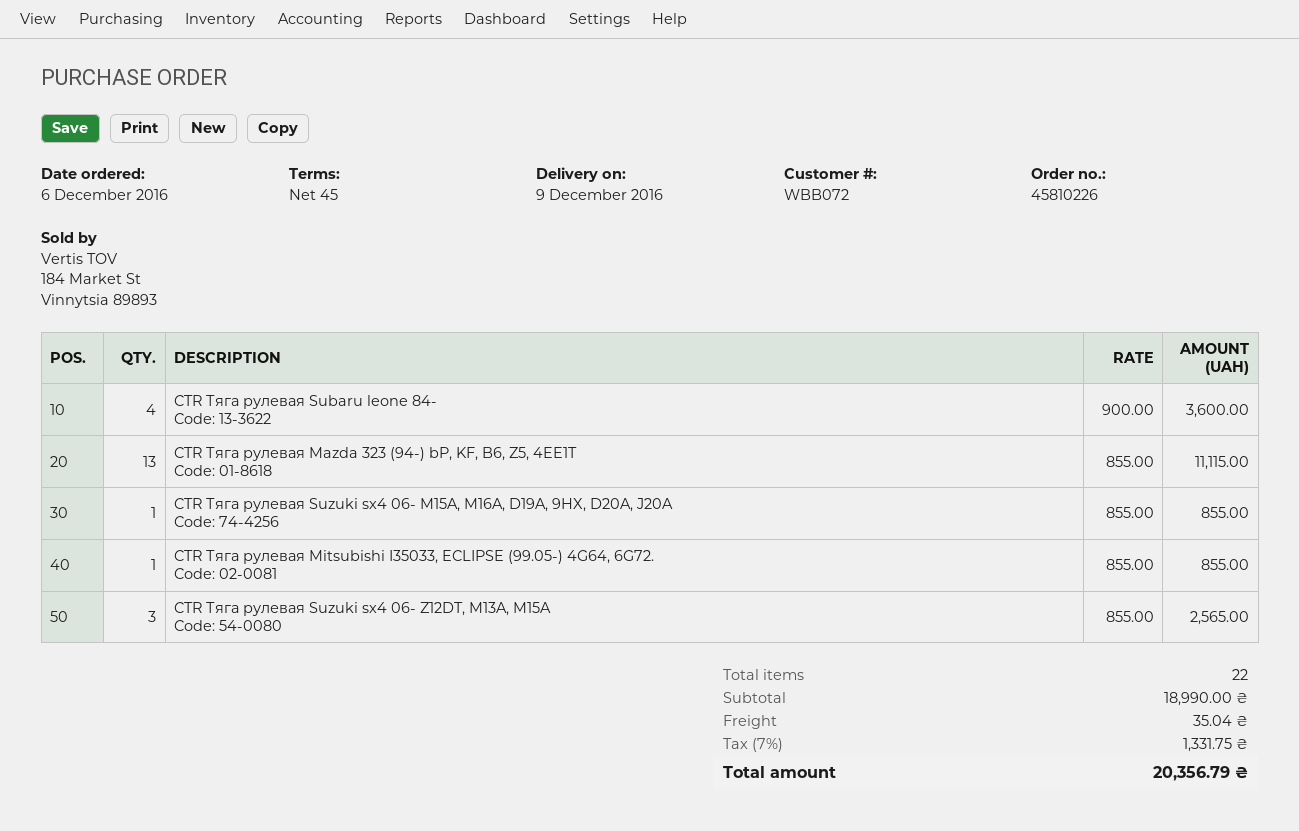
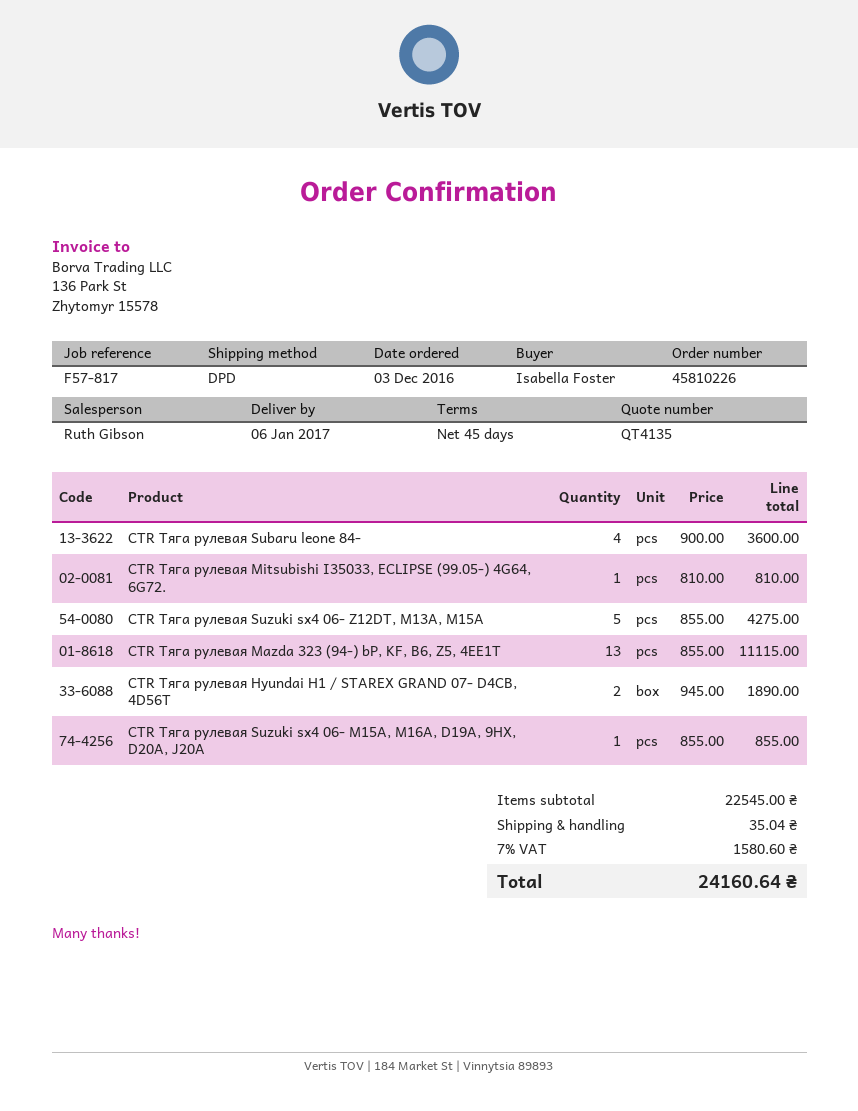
order date: 2016-12-06 -> 2016-12-03
delivery date: 2016-12-09 -> 2017-01-06
CTR Тяга рулевая Mitsubishi I35033, ECLIPSE (99.05-) 4G64, 6G72.: 1 x 855.00 = 855.00 -> 1 x 810.00 = 810.00
CTR Тяга рулевая Suzuki sx4 06- Z12DT, M13A, M15A: 3 x 855.00 = 2565.00 -> 5 x 855.00 = 4275.00
CTR Тяга рулевая Hyundai H1 / STAREX GRAND 07- D4CB, 4D56T: none -> 2 x 945.00 = 1890.00
subtotal: 18990.00 -> 22545.00
tax: 7% = 1331.75 -> 7% = 1580.60
total: 20356.79 -> 24160.64

